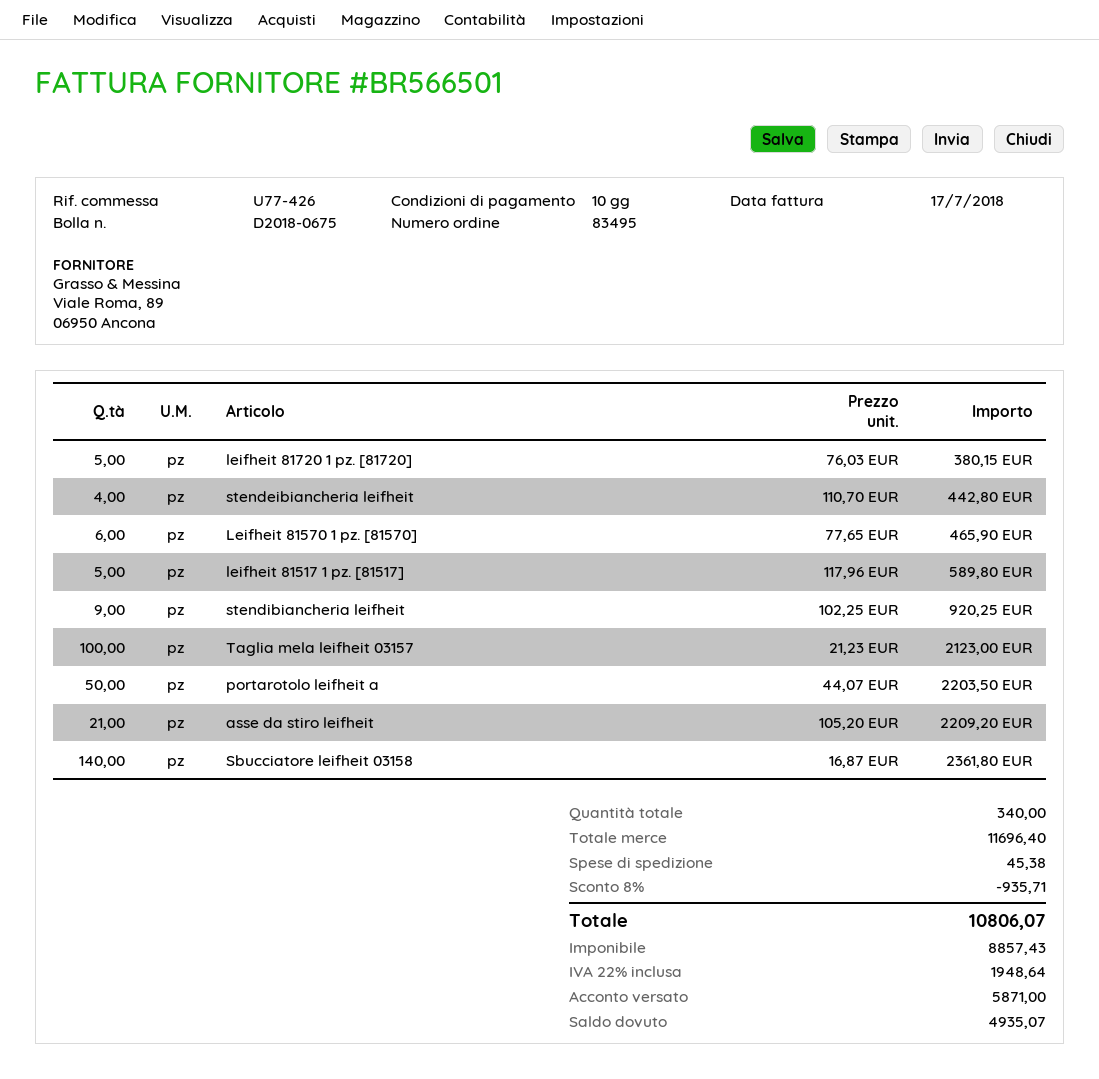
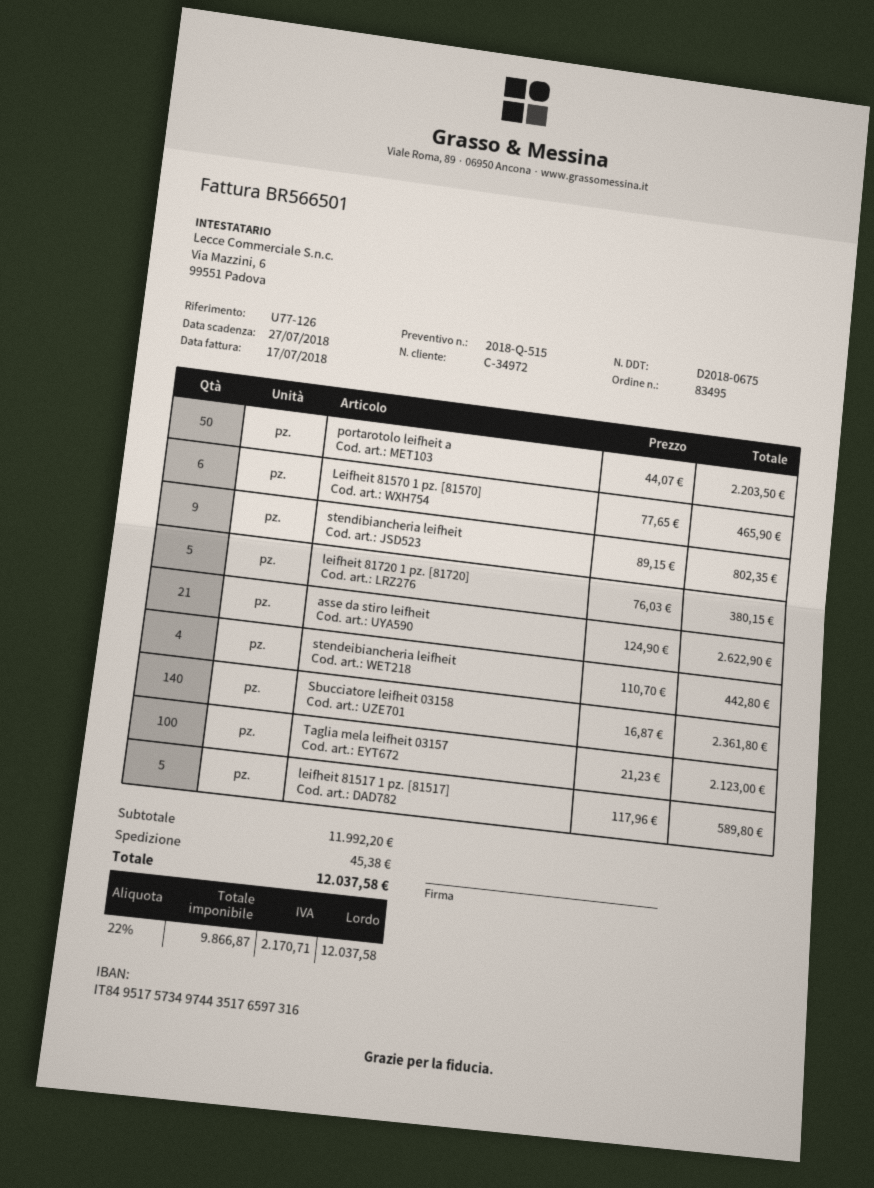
reference: U77-426 -> U77-126
stendibiancheria leifheit: 9 x 102.25 = 920.25 -> 9 x 89.15 = 802.35
asse da stiro leifheit: 21 x 105.20 = 2209.20 -> 21 x 124.90 = 2622.90
subtotal: 11696.40 -> 11992.20
discount: 8% = 935.71 -> none
net: 8857.43 -> 9866.87
tax: 22% = 1948.64 -> 22% = 2170.71
total: 10806.07 -> 12037.58

